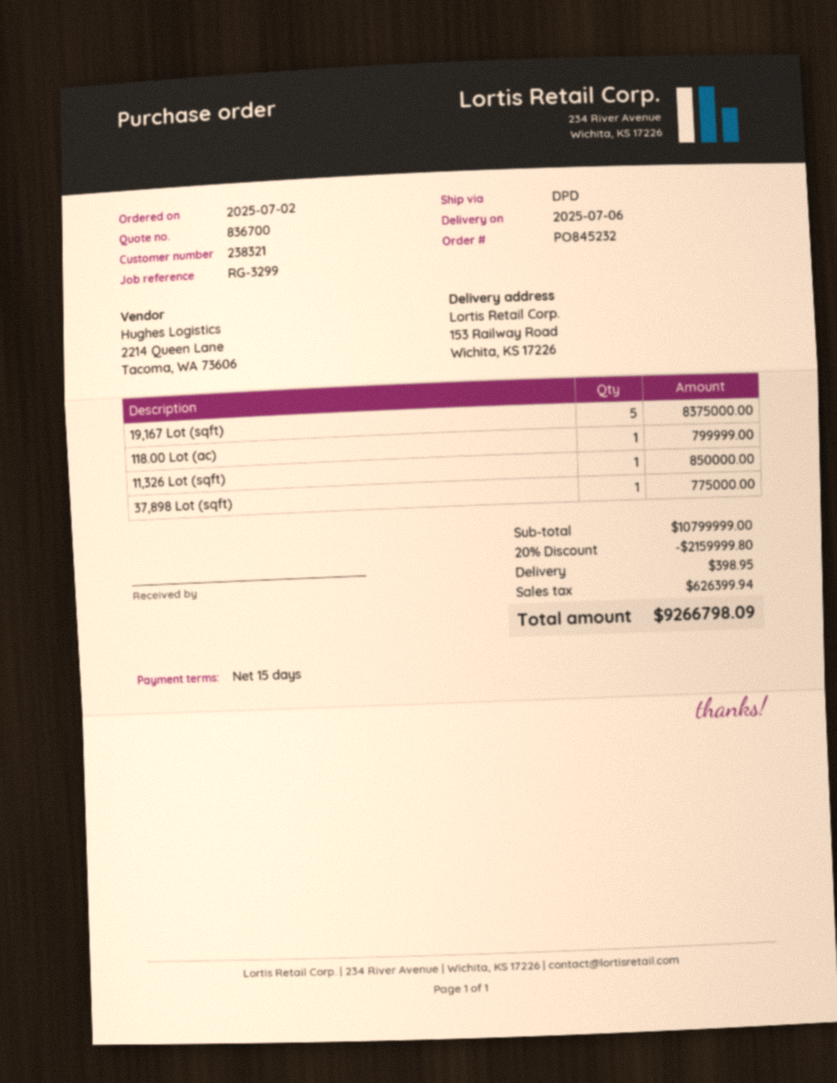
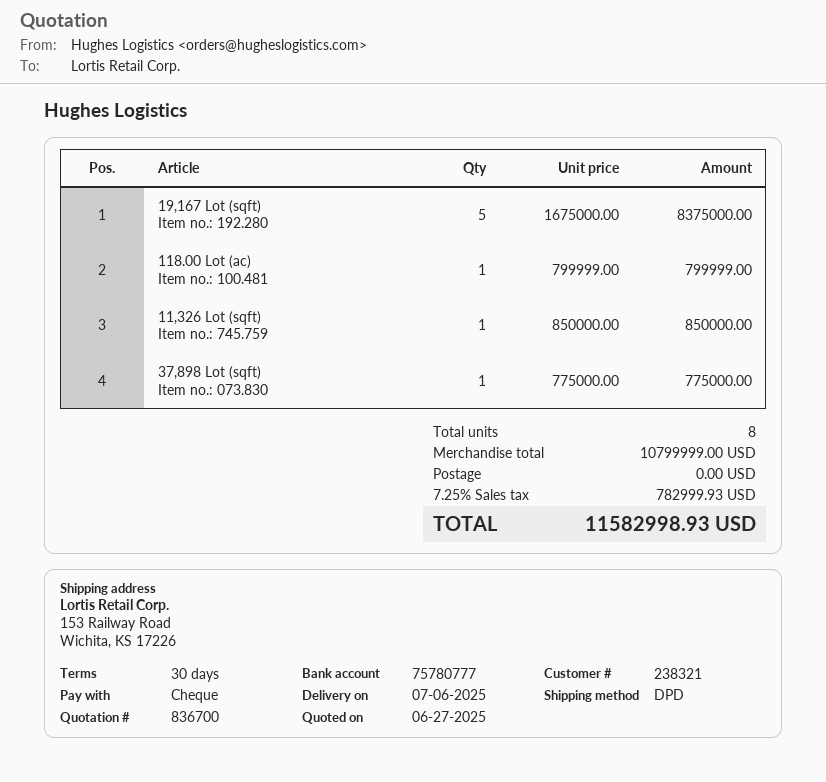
payment terms: 15 days -> 30 days
discount: 20% = 2159999.80 -> none
shipping: 398.95 -> 0.00
tax: 626399.94 -> 782999.93
total: 9266798.09 -> 11582998.93

